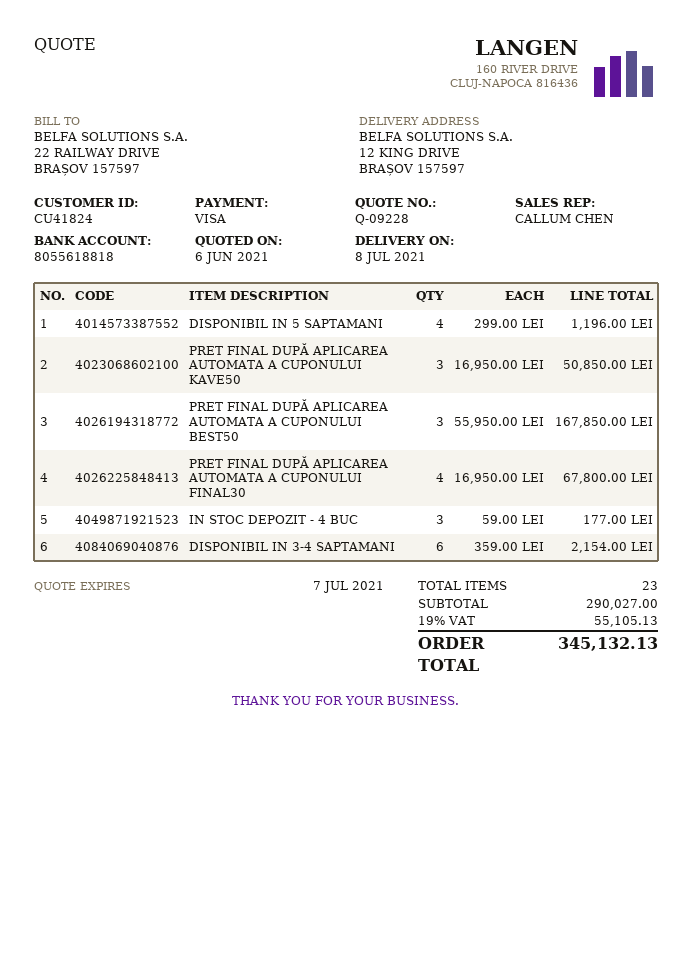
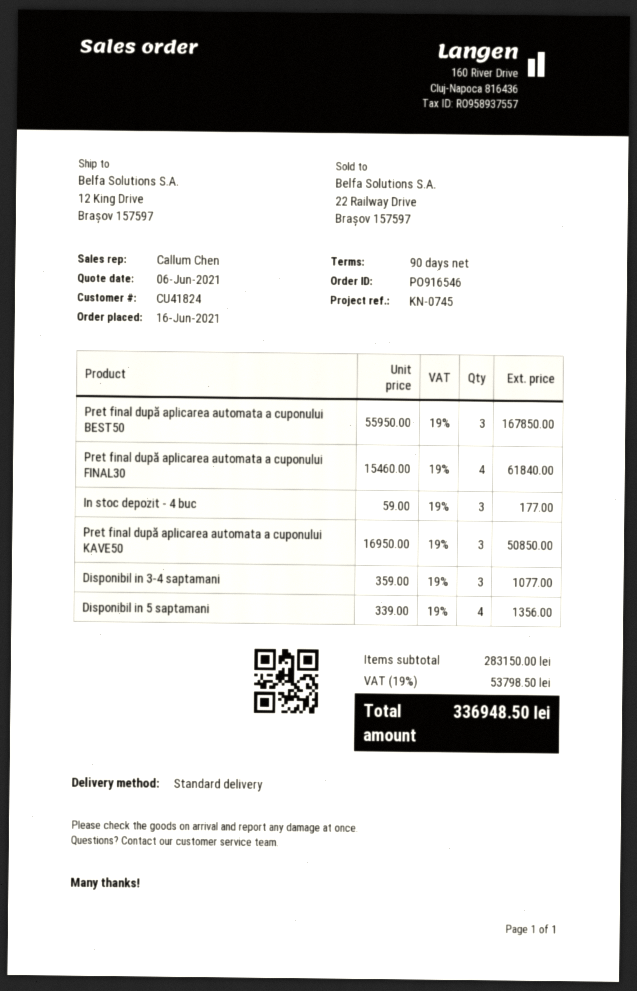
DISPONIBIL IN 5 SAPTAMANI: 4 x 299.00 = 1196.00 -> 4 x 339.00 = 1356.00
PRET FINAL DUPĂ APLICAREA AUTOMATA A CUPONULUI FINAL30: 4 x 16950.00 = 67800.00 -> 4 x 15460.00 = 61840.00
DISPONIBIL IN 3-4 SAPTAMANI: 6 x 359.00 = 2154.00 -> 3 x 359.00 = 1077.00
subtotal: 290027.00 -> 283150.00
tax: 19% = 55105.13 -> 19% = 53798.50
total: 345132.13 -> 336948.50

